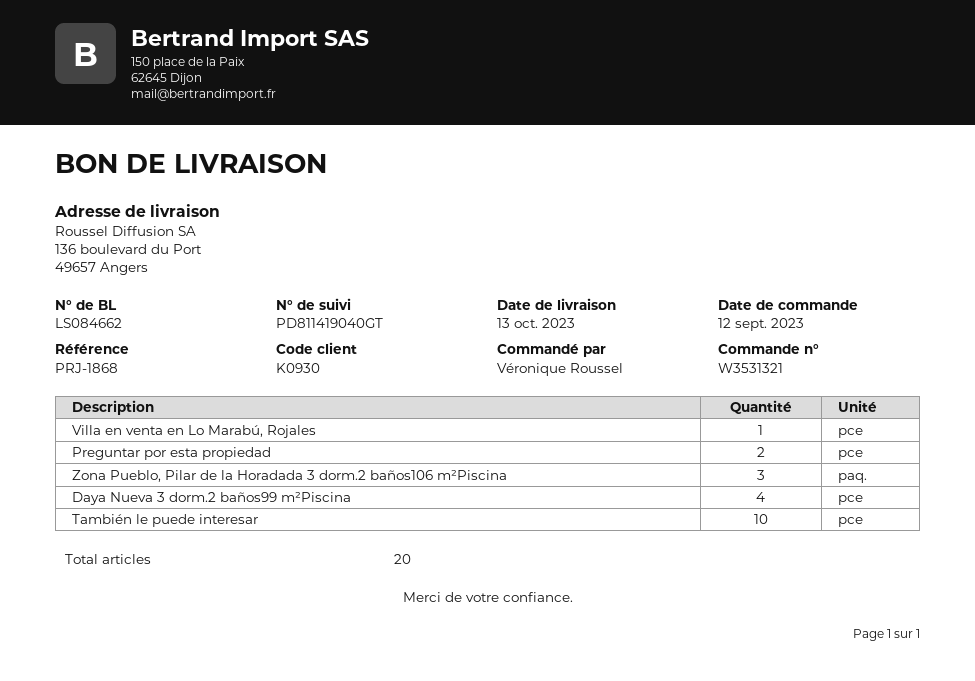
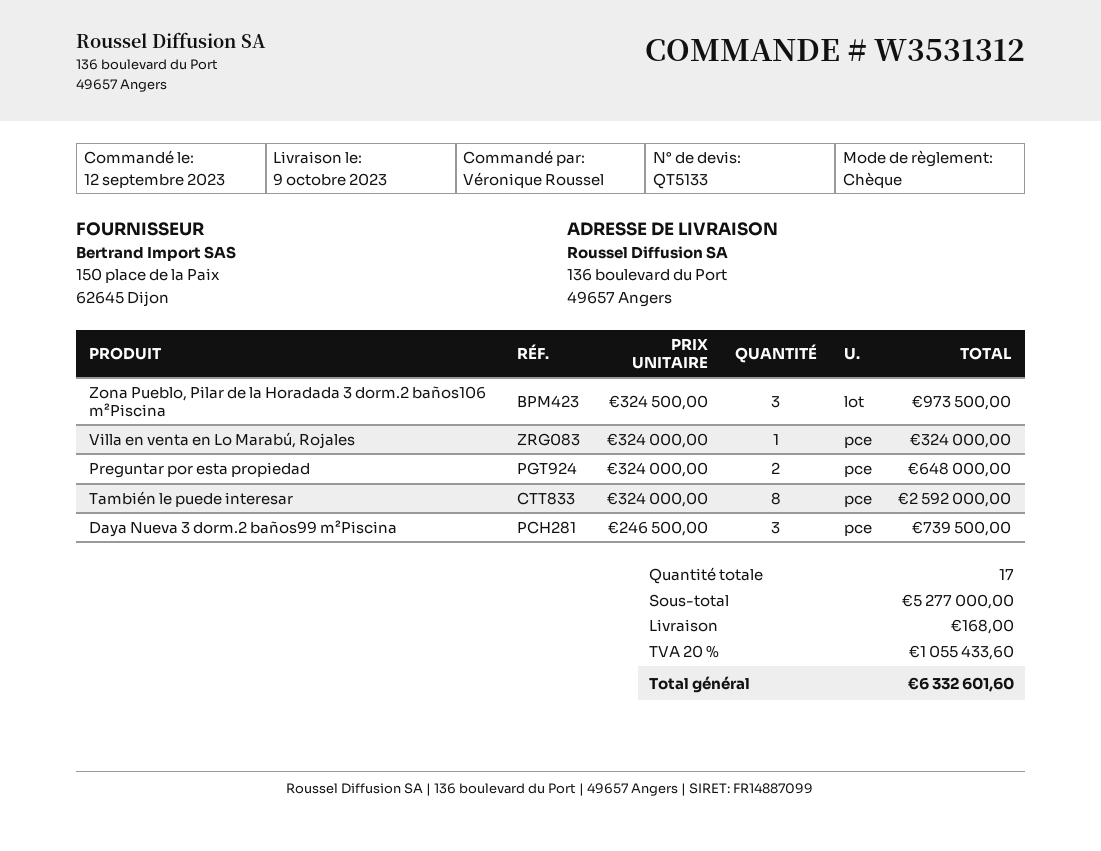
order number: W3531321 -> W3531312
delivery date: 2023-10-13 -> 2023-10-09
Daya Nueva 3 dorm.2 baños99 m²Piscina: 4 -> 3
También le puede interesar: 10 -> 8
total quantity: 20 -> 17

